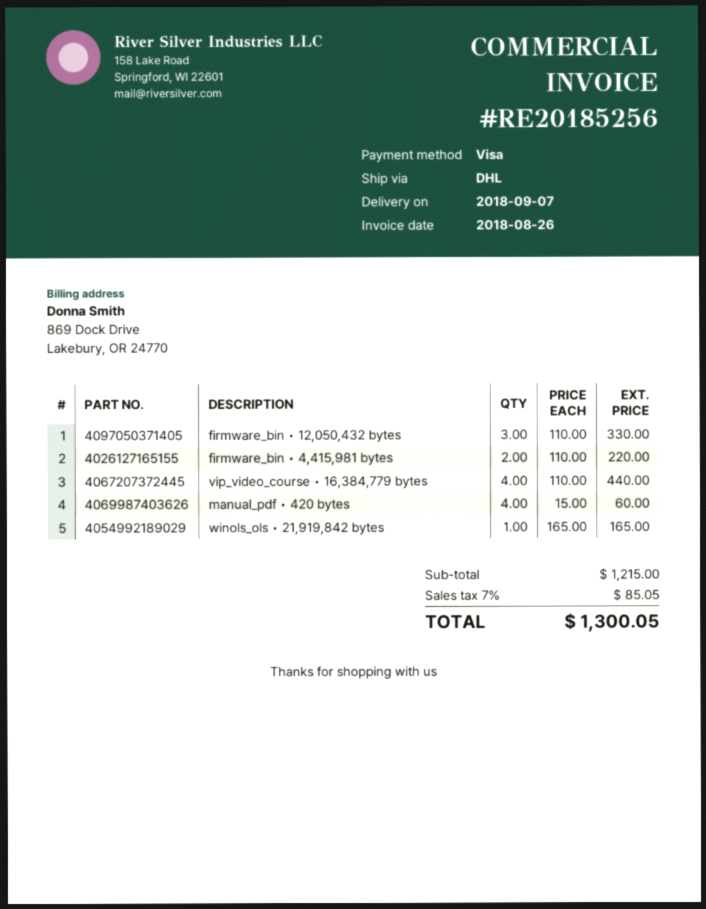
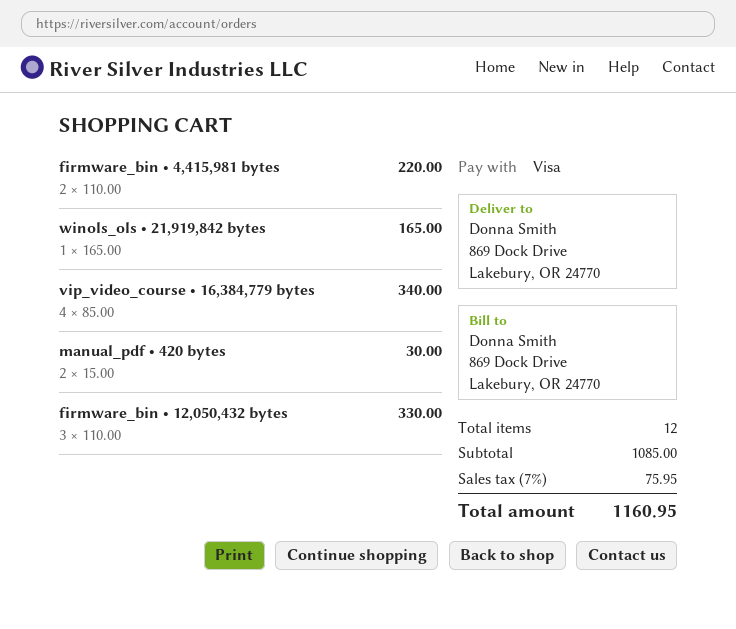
vip_video_course • 16,384,779 bytes: 4 x 110.00 = 440.00 -> 4 x 85.00 = 340.00
manual_pdf • 420 bytes: 4 x 15.00 = 60.00 -> 2 x 15.00 = 30.00
subtotal: 1215.00 -> 1085.00
tax: 7% = 85.05 -> 7% = 75.95
total: 1300.05 -> 1160.95

